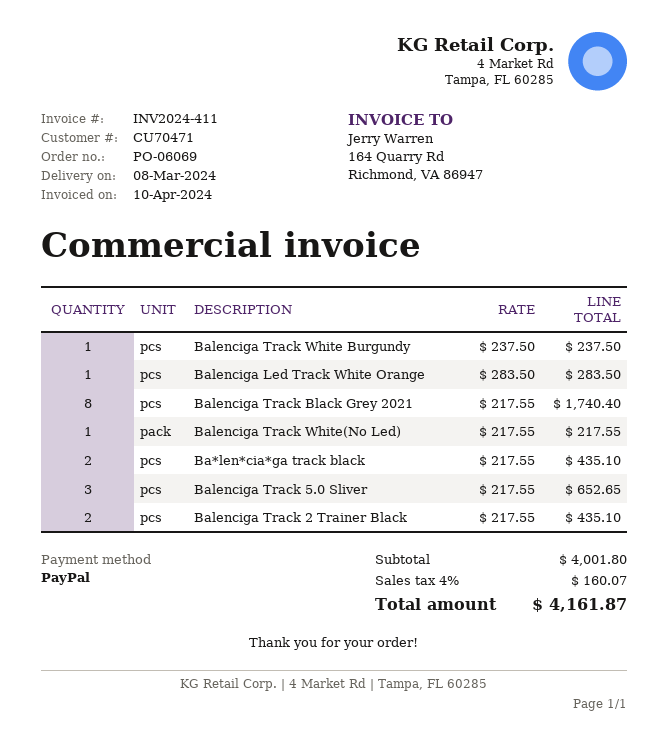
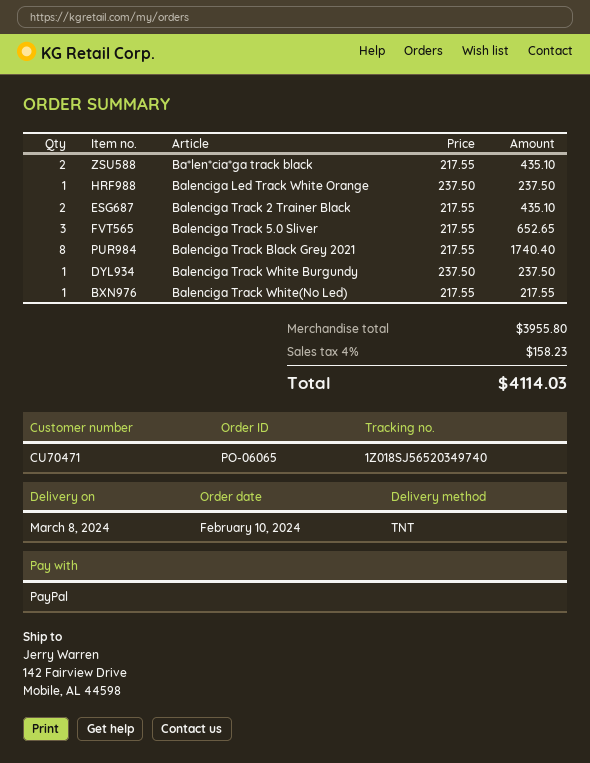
order number: PO-06069 -> PO-06065
Balenciga Led Track White Orange: 1 x 283.50 = 283.50 -> 1 x 237.50 = 237.50
subtotal: 4001.80 -> 3955.80
tax: 4% = 160.07 -> 4% = 158.23
total: 4161.87 -> 4114.03

